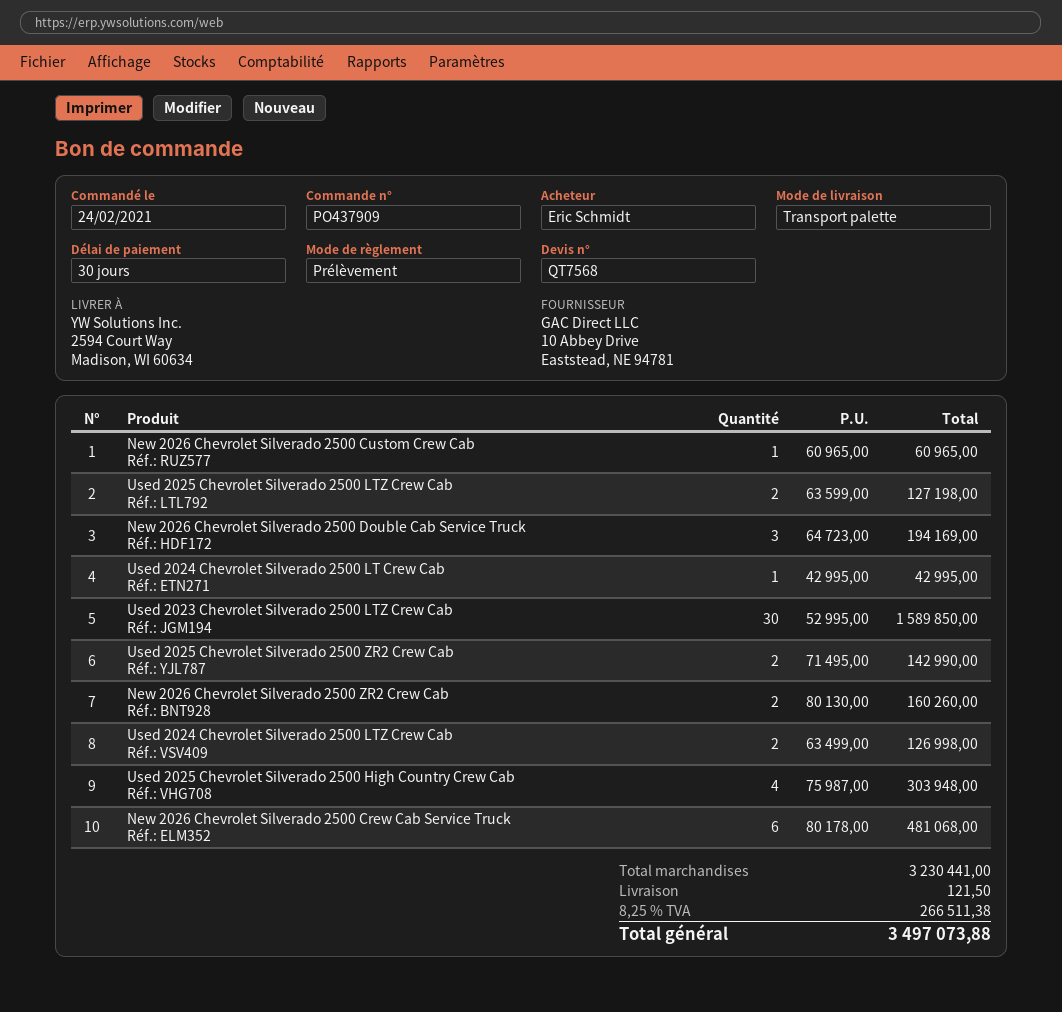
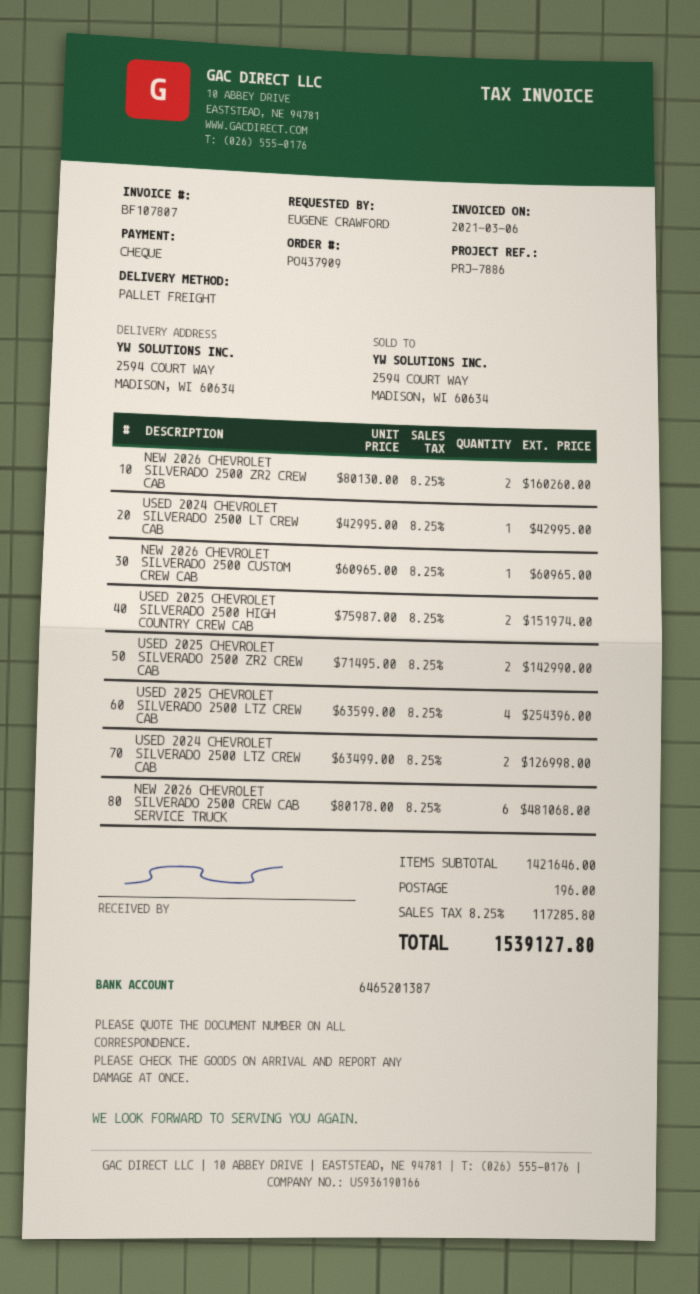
ordered by: Eric Schmidt -> EUGENE CRAWFORD
payment method: direct debit -> cheque
Used 2025 Chevrolet Silverado 2500 LTZ Crew Cab: 2 x 63599.00 = 127198.00 -> 4 x 63599.00 = 254396.00
New 2026 Chevrolet Silverado 2500 Double Cab Service Truck: 3 x 64723.00 = 194169.00 -> none
Used 2023 Chevrolet Silverado 2500 LTZ Crew Cab: 30 x 52995.00 = 1589850.00 -> none
Used 2025 Chevrolet Silverado 2500 High Country Crew Cab: 4 x 75987.00 = 303948.00 -> 2 x 75987.00 = 151974.00
subtotal: 3230441.00 -> 1421646.00
shipping: 121.50 -> 196.00
tax: 8.25% = 266511.38 -> 8.25% = 117285.80
total: 3497073.88 -> 1539127.80

